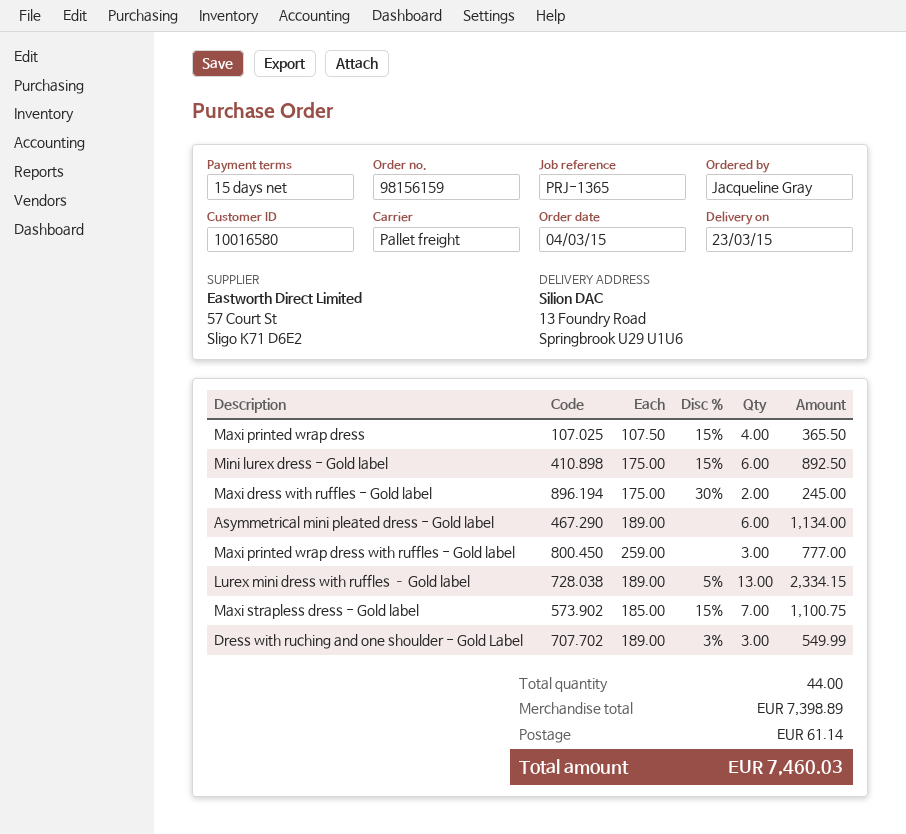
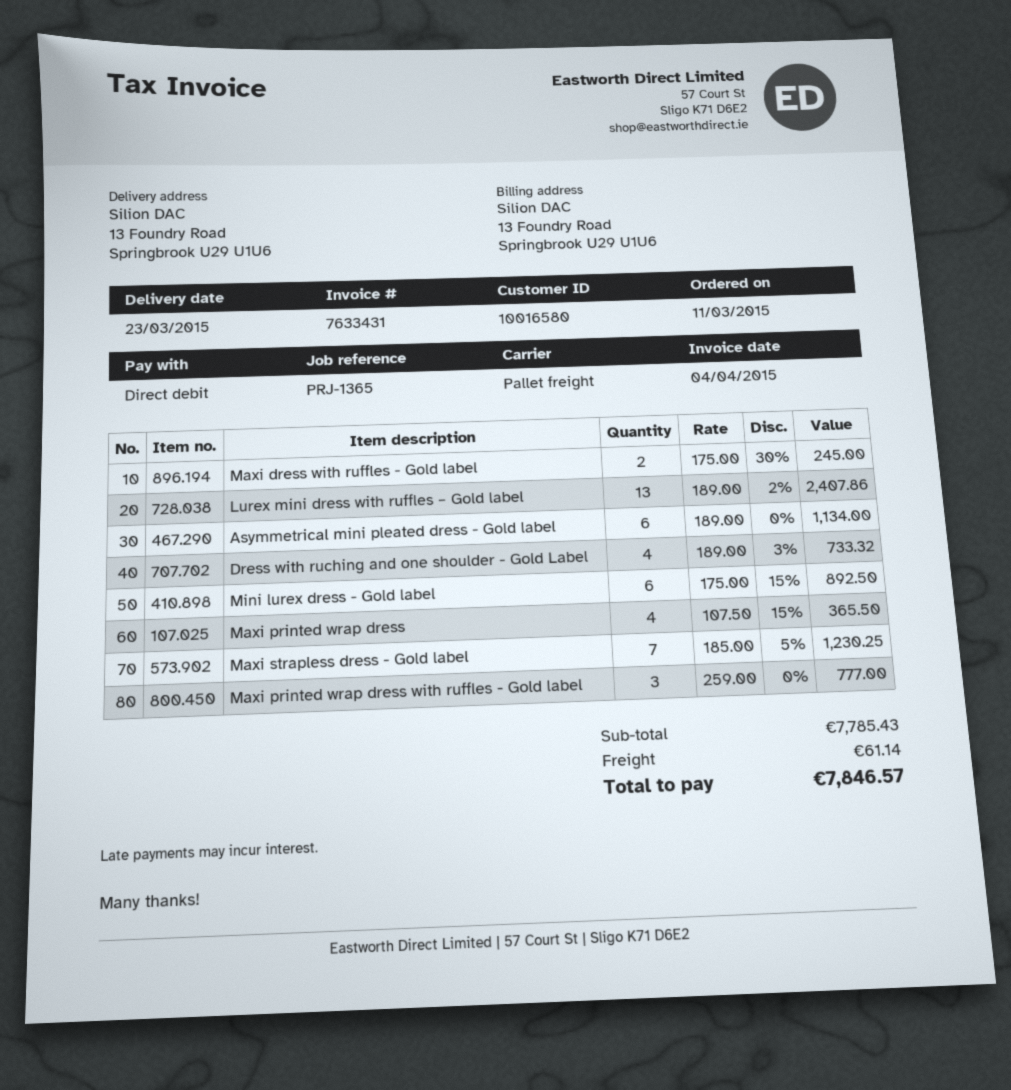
order date: 2015-03-04 -> 2015-03-11
Lurex mini dress with ruffles – Gold label: 13 x 189.00 - 5% = 2334.15 -> 13 x 189.00 - 2% = 2407.86
Maxi strapless dress - Gold label: 7 x 185.00 - 15% = 1100.75 -> 7 x 185.00 - 5% = 1230.25
Dress with ruching and one shoulder - Gold Label: 3 x 189.00 - 3% = 549.99 -> 4 x 189.00 - 3% = 733.32
subtotal: 7398.89 -> 7785.43
total: 7460.03 -> 7846.57

